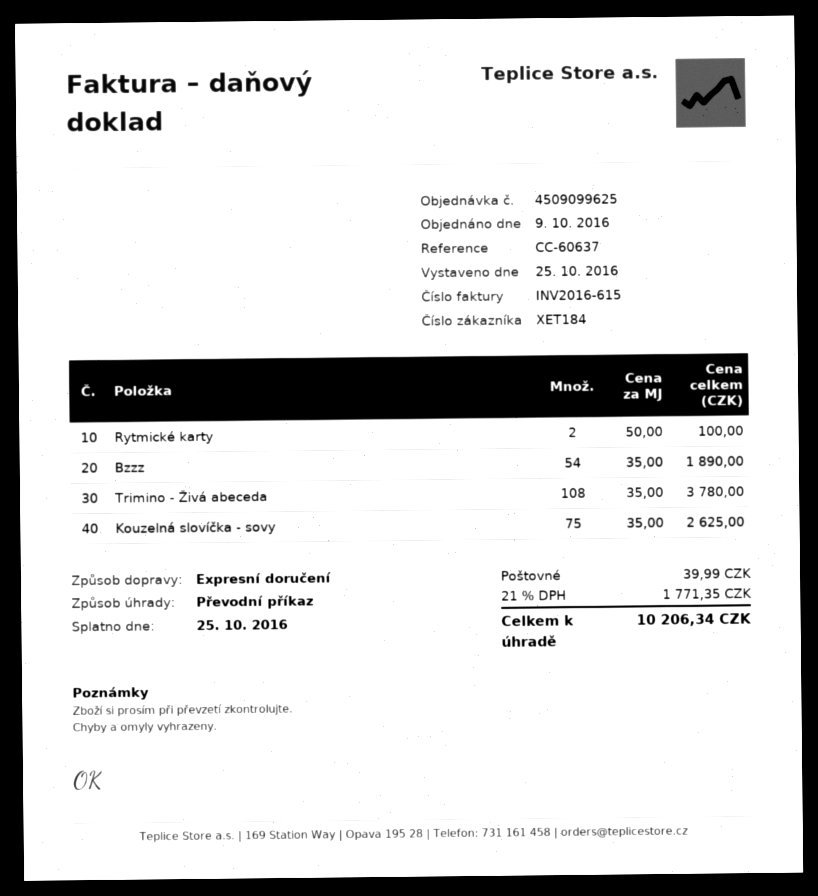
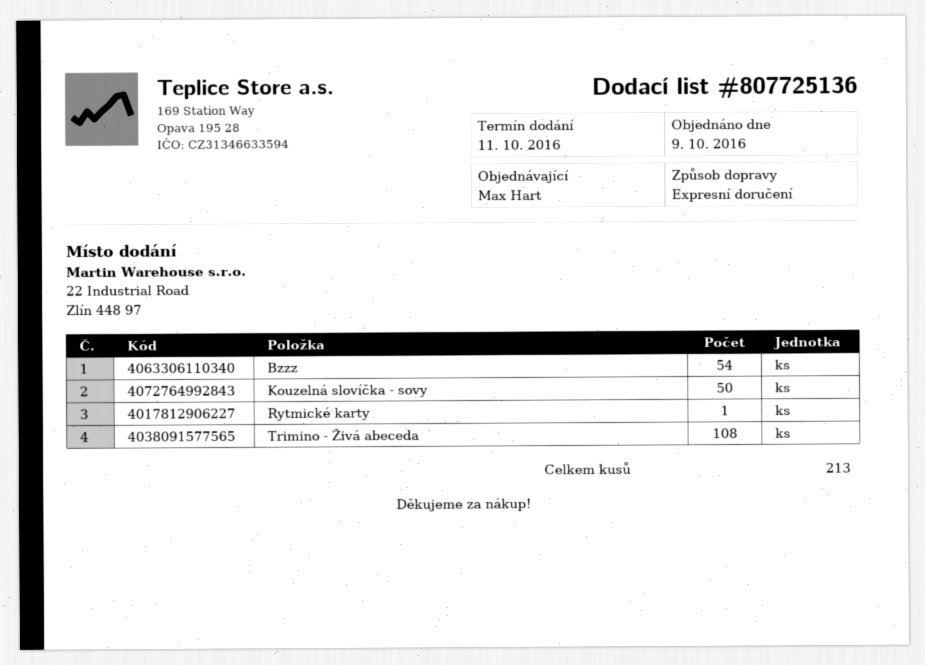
Rytmické karty: 2 -> 1
Kouzelná slovíčka - sovy: 75 -> 50

